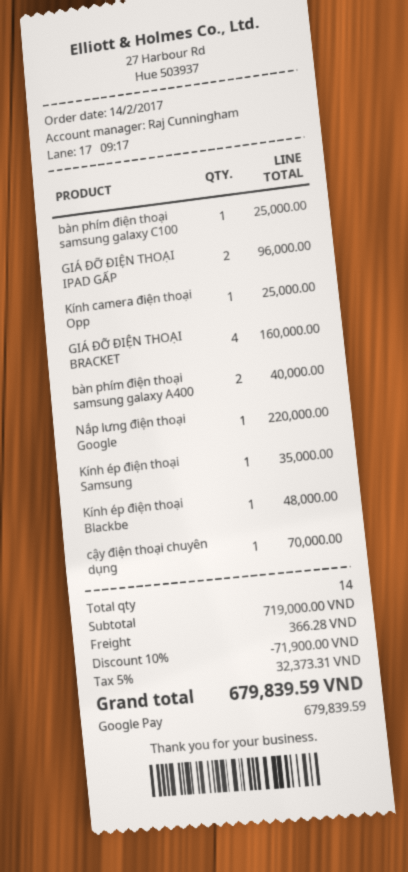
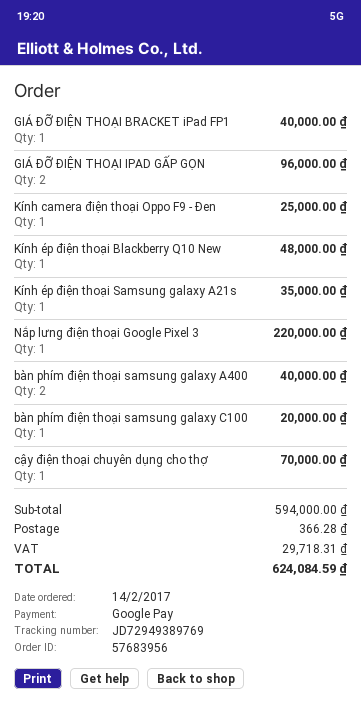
bàn phím điện thoại samsung galaxy C100: 1 for 25000.00 -> 1 for 20000.00
GIÁ ĐỠ ĐIỆN THOẠI BRACKET: 4 for 160000.00 -> 1 for 40000.00
subtotal: 719000.00 -> 594000.00
discount: 10% = 71900.00 -> none
tax: 32373.31 -> 29718.31
total: 679839.59 -> 624084.59

